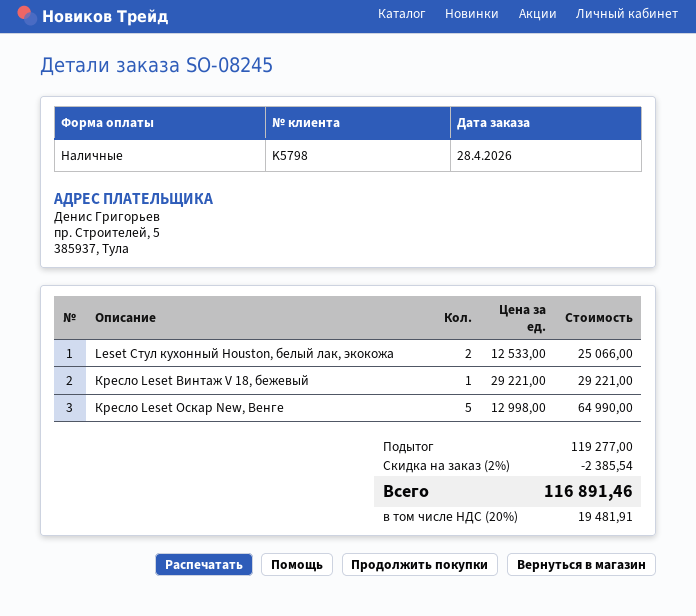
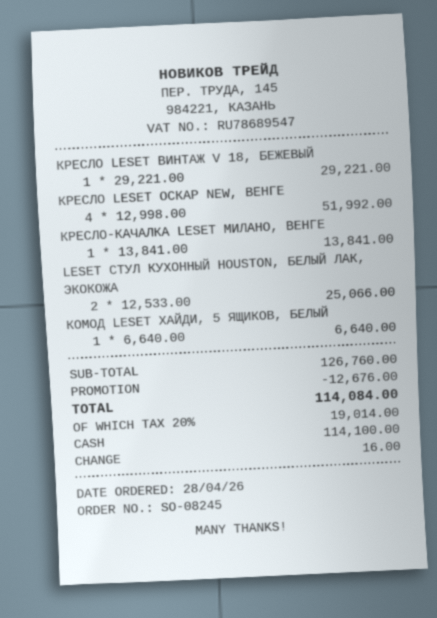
Кресло Leset Оскар New, Венге: 5 x 12998.00 = 64990.00 -> 4 x 12998.00 = 51992.00
КРЕСЛО-КАЧАЛКА LESET МИЛАНО, ВЕНГЕ: none -> 1 x 13841.00 = 13841.00
КОМОД LESET ХАЙДИ, 5 ЯЩИКОВ, БЕЛЫЙ: none -> 1 x 6640.00 = 6640.00
subtotal: 119277.00 -> 126760.00
discount: 2385.54 -> 12676.00
tax: 20% = 19481.91 -> 20% = 19014.00
total: 116891.46 -> 114084.00

